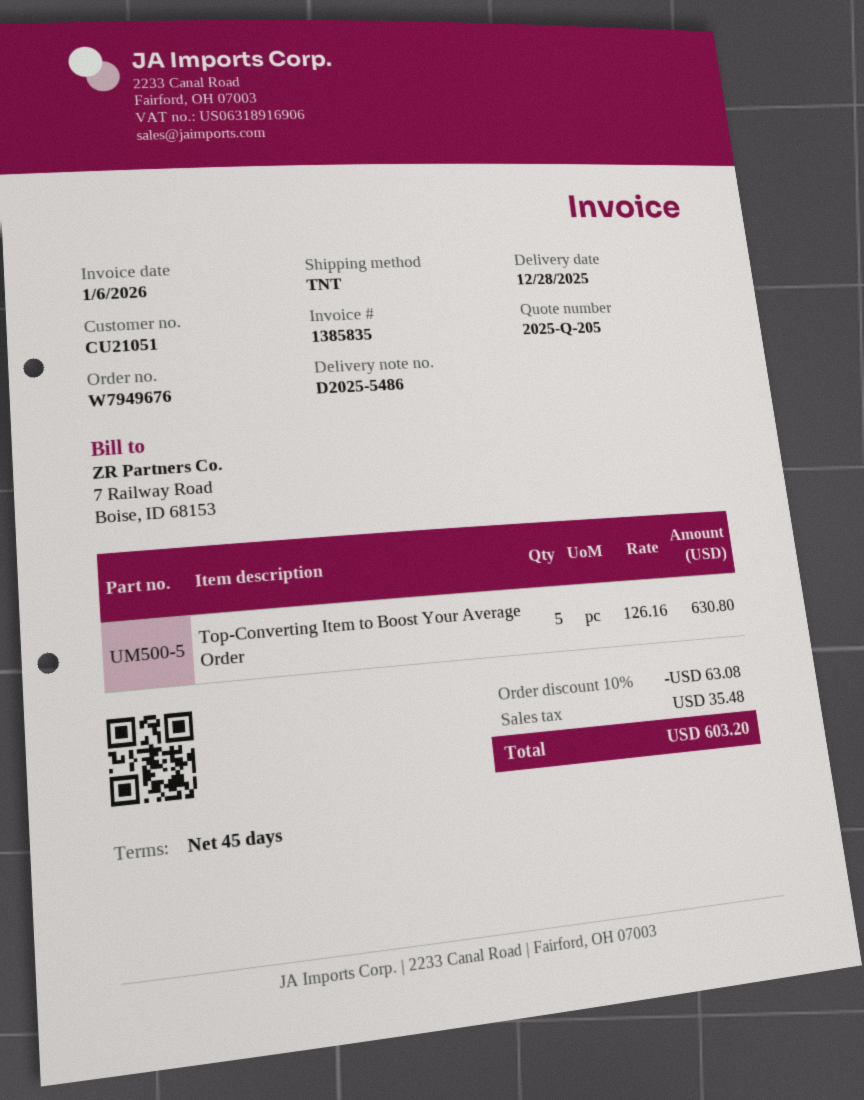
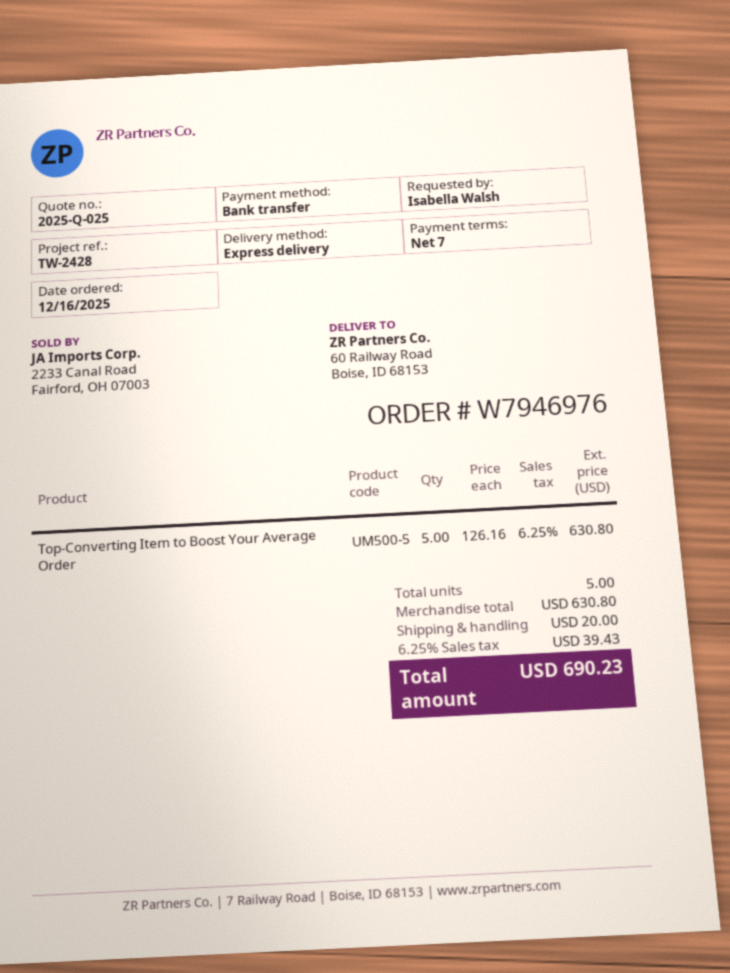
quote number: 2025-Q-205 -> 2025-Q-025
order number: W7949676 -> W7946976
payment terms: 45 days -> 7 days
shipping method: TNT -> express
discount: 10% = 63.08 -> none
shipping: none -> 20.00
tax: 35.48 -> 39.43
total: 603.20 -> 690.23

